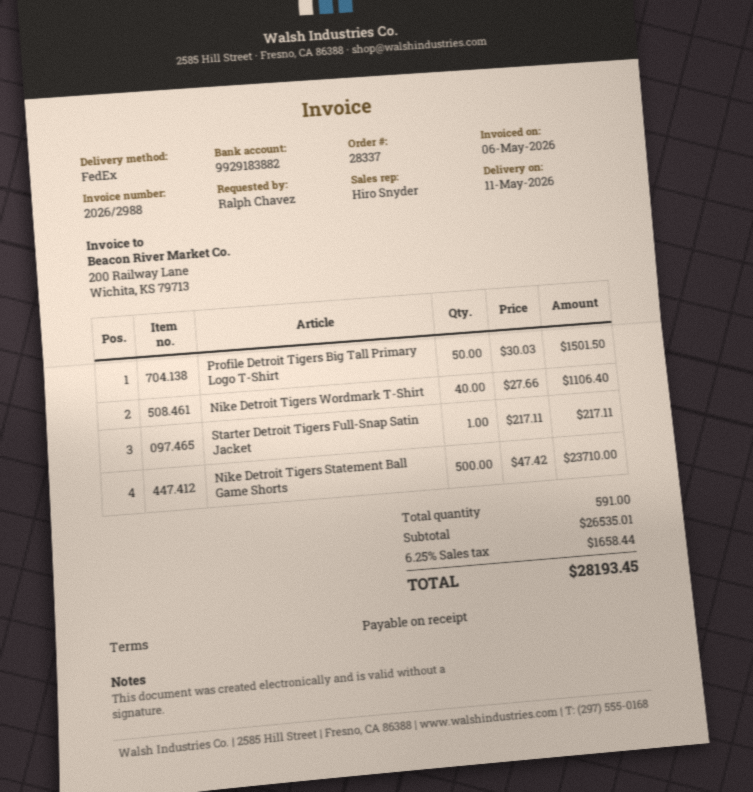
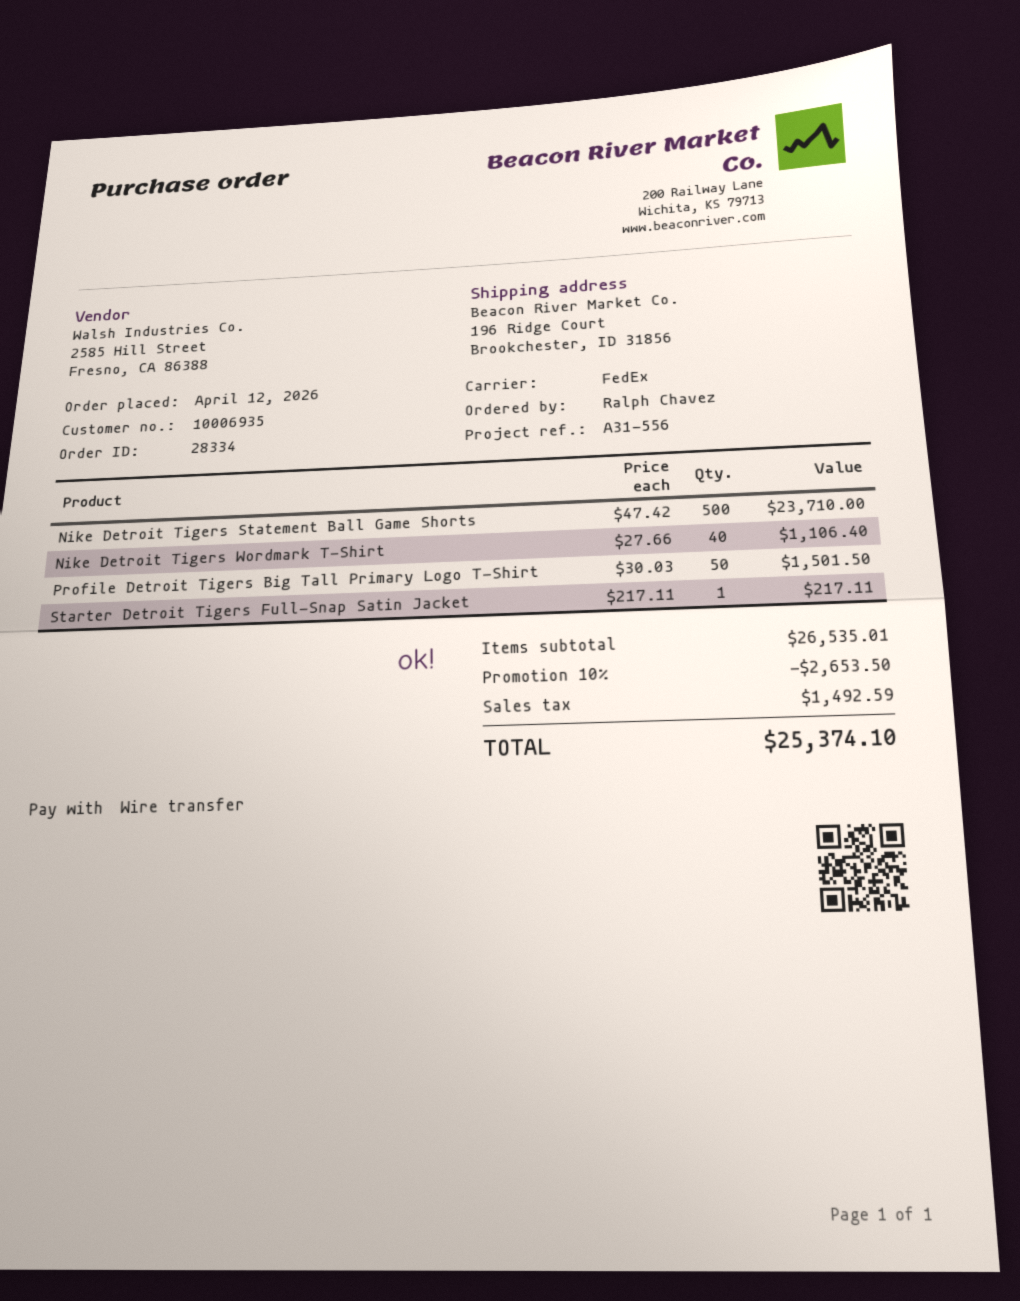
order number: 28337 -> 28334
discount: none -> 10% = 2653.50
tax: 1658.44 -> 1492.59
total: 28193.45 -> 25374.10

